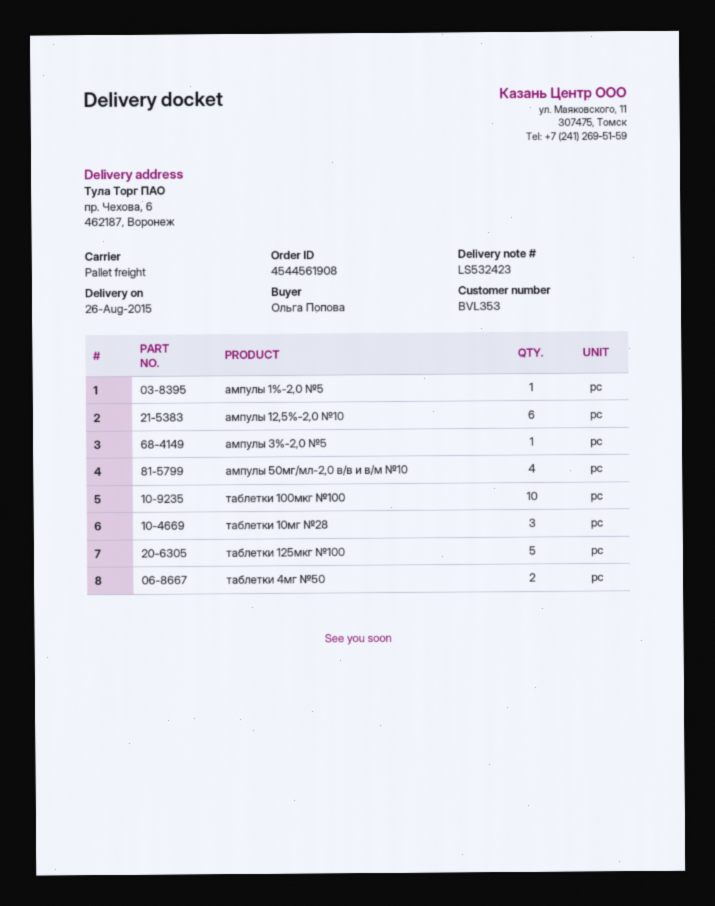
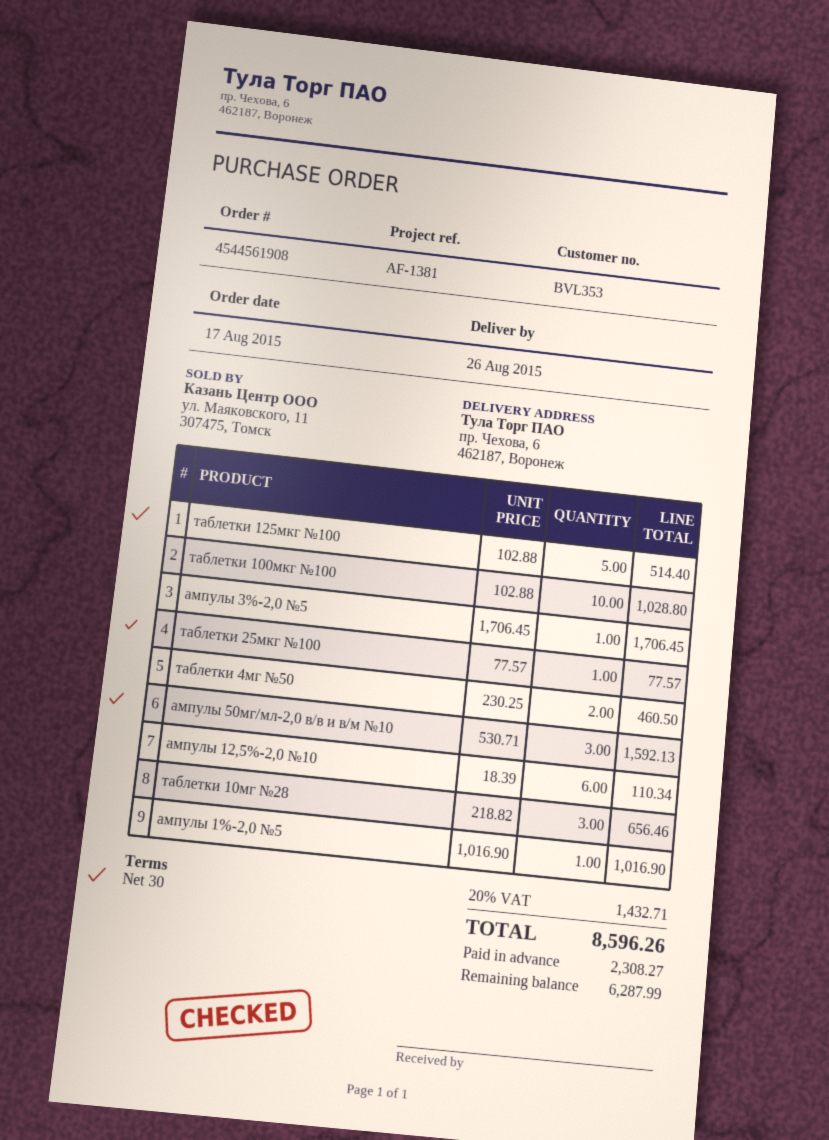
ампулы 50мг/мл-2,0 в/в и в/м №10: 4 -> 3
таблетки 25мкг №100: none -> 1

